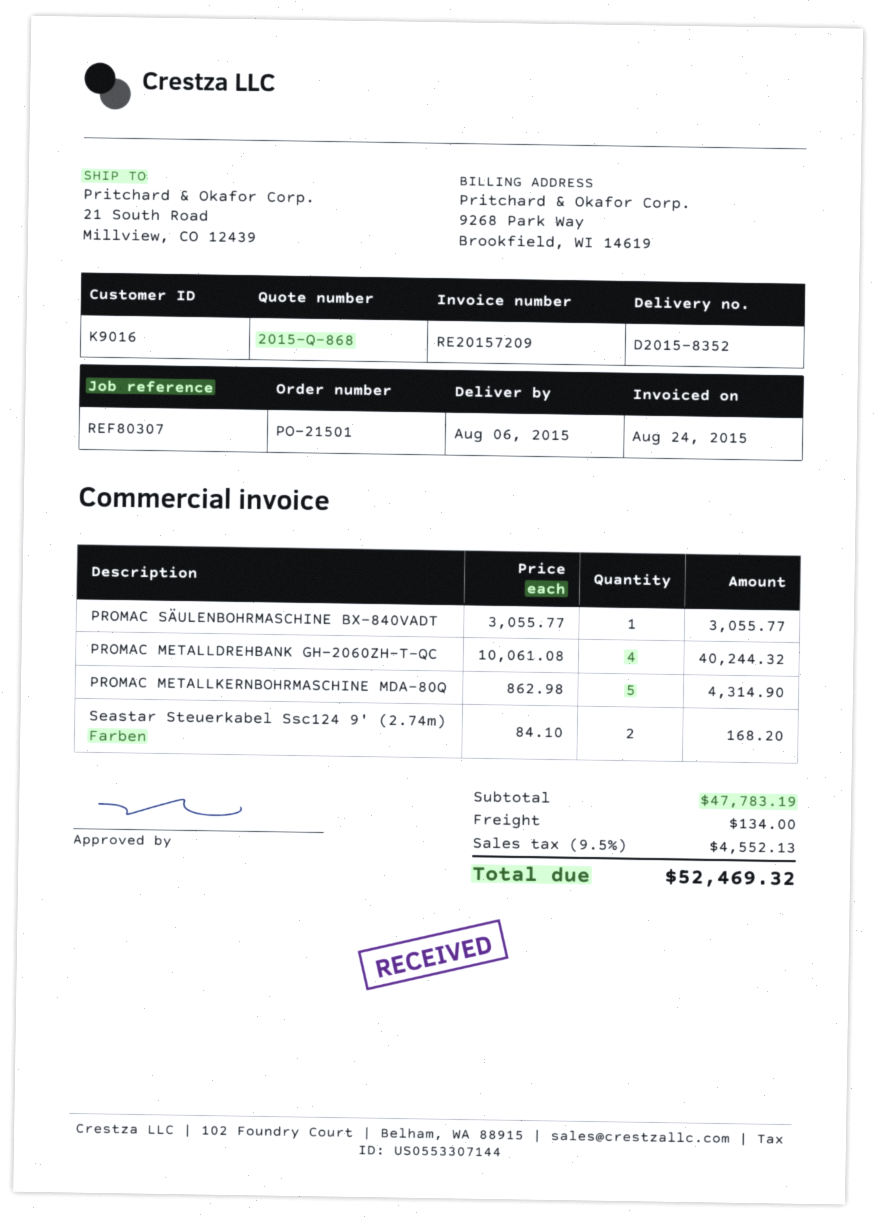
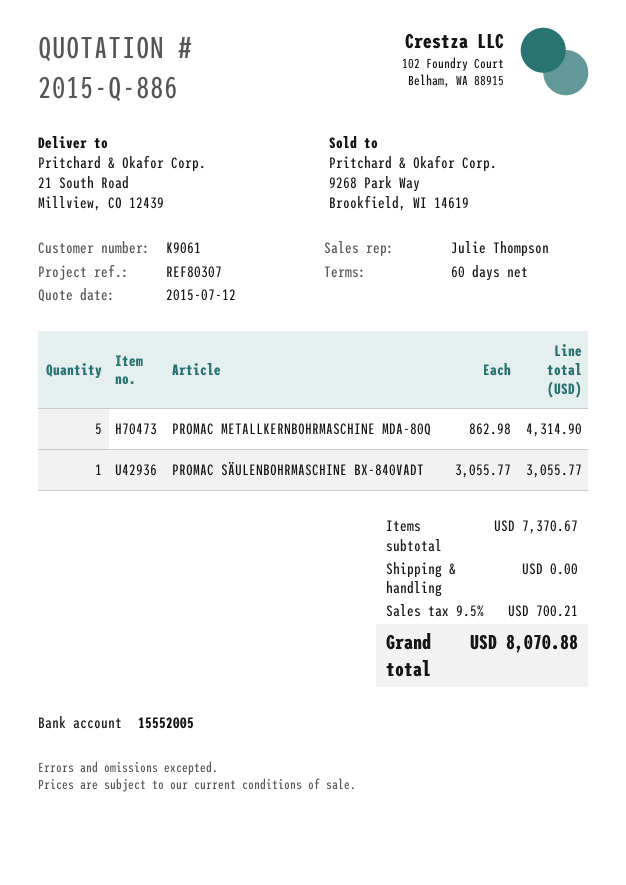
quote number: 2015-Q-868 -> 2015-Q-886
customer number: K9016 -> K9061
PROMAC METALLDREHBANK GH-2060ZH-T-QC: 4 x 10061.08 = 40244.32 -> none
Seastar Steuerkabel Ssc124 9' (2.74m) Farben: 2 x 84.10 = 168.20 -> none
subtotal: 47783.19 -> 7370.67
shipping: 134.00 -> 0.00
tax: 9.5% = 4552.13 -> 9.5% = 700.21
total: 52469.32 -> 8070.88

